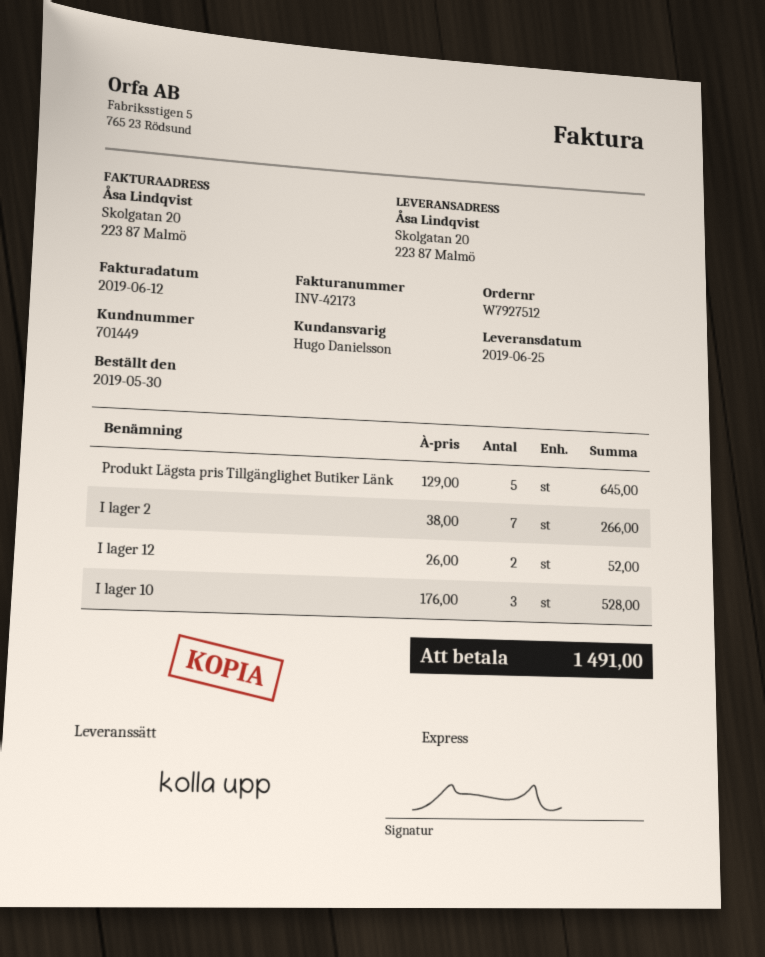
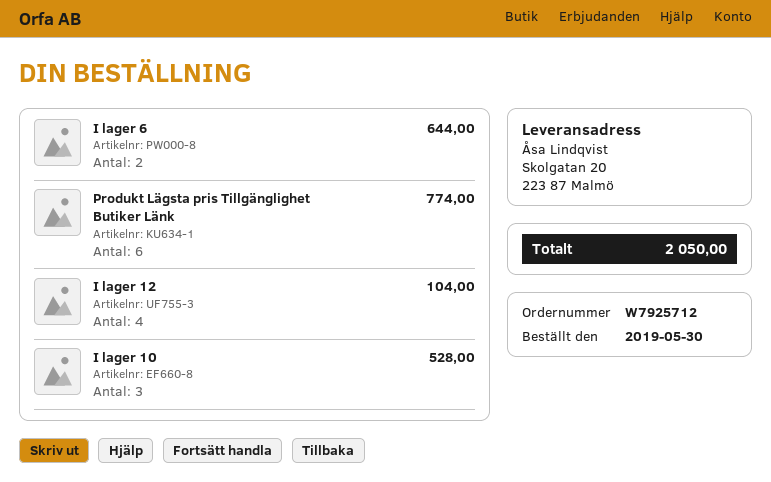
order number: W7927512 -> W7925712
Produkt Lägsta pris Tillgänglighet Butiker Länk: 5 for 645.00 -> 6 for 774.00
I lager 2: 7 for 266.00 -> none
I lager 12: 2 for 52.00 -> 4 for 104.00
I lager 6: none -> 2 for 644.00
total: 1491.00 -> 2050.00

